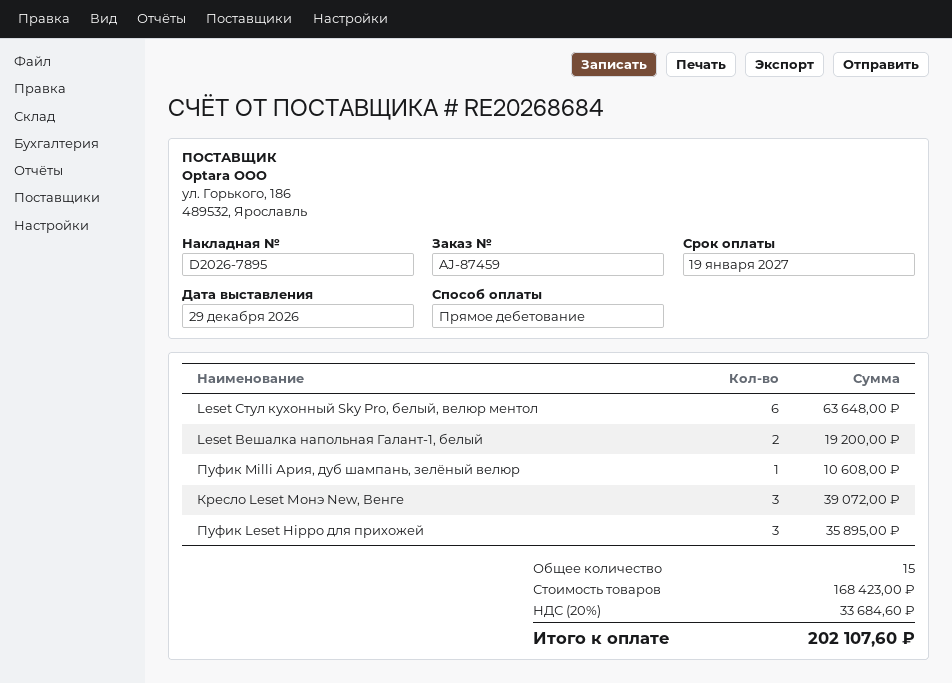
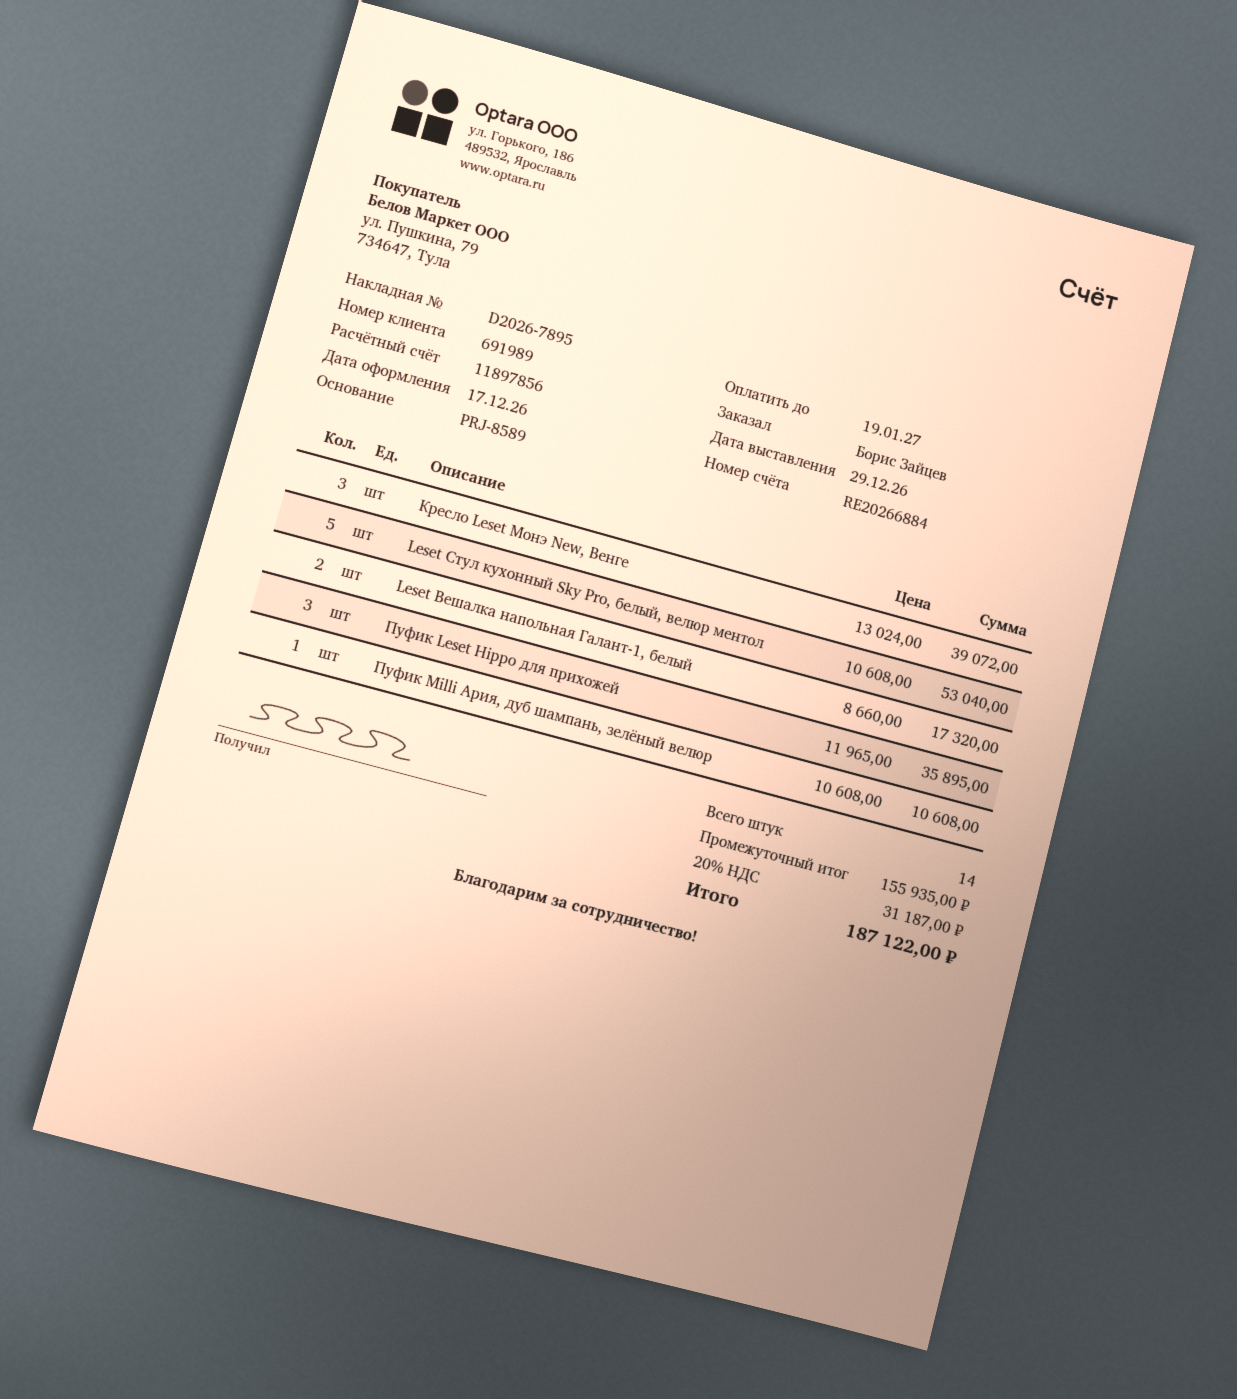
invoice number: RE20268684 -> RE20266884
Leset Стул кухонный Sky Pro, белый, велюр ментол: 6 for 63648.00 -> 5 for 53040.00
Leset Вешалка напольная Галант-1, белый: 2 for 19200.00 -> 2 for 17320.00
total quantity: 15 -> 14
subtotal: 168423.00 -> 155935.00
tax: 20% = 33684.60 -> 20% = 31187.00
total: 202107.60 -> 187122.00

